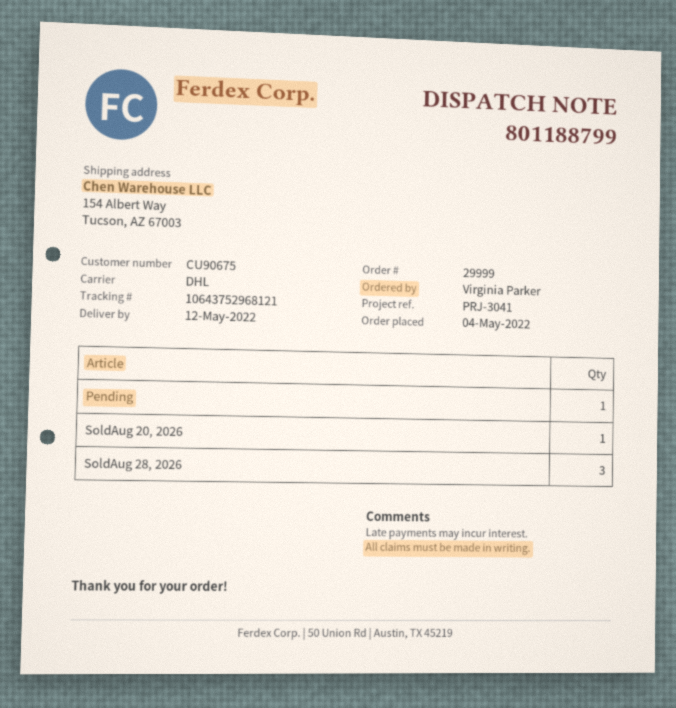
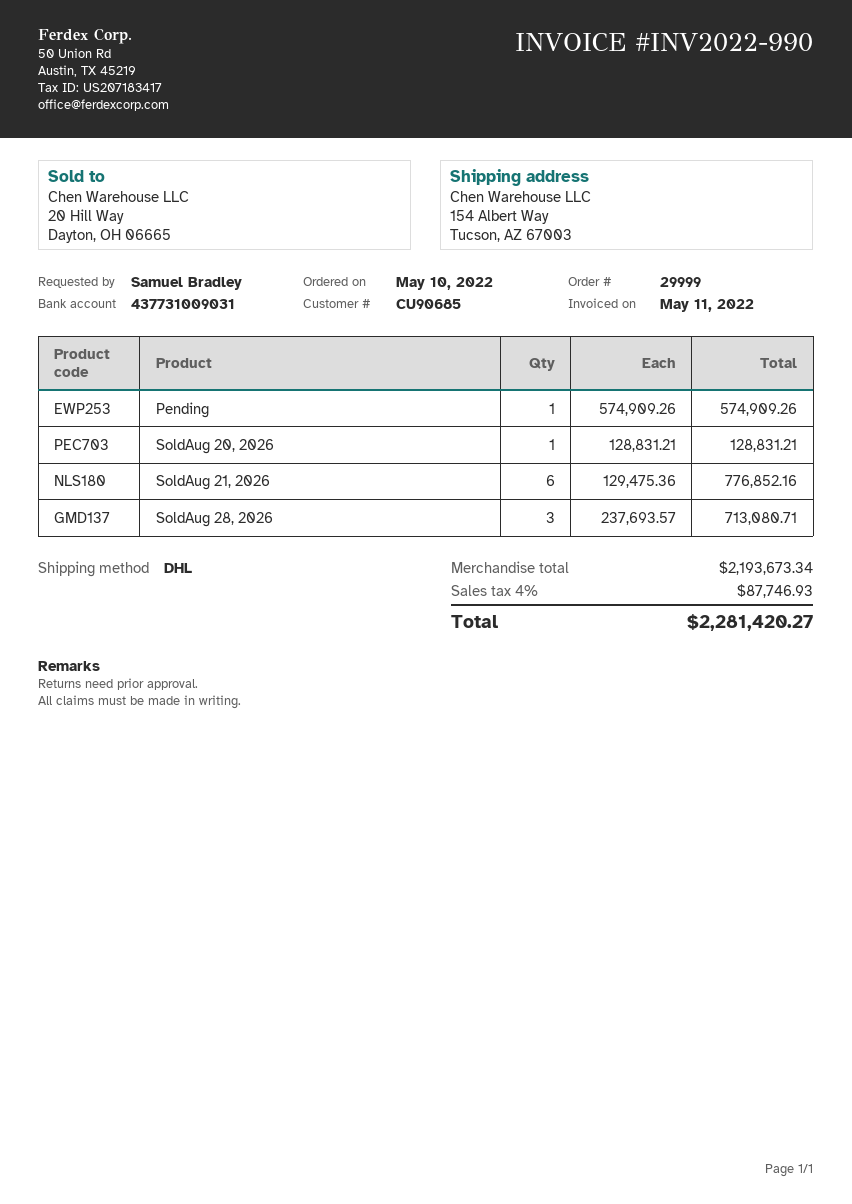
order date: 2022-05-04 -> 2022-05-10
customer number: CU90675 -> CU90685
ordered by: Virginia Parker -> Samuel Bradley
SoldAug 21, 2026: none -> 6

